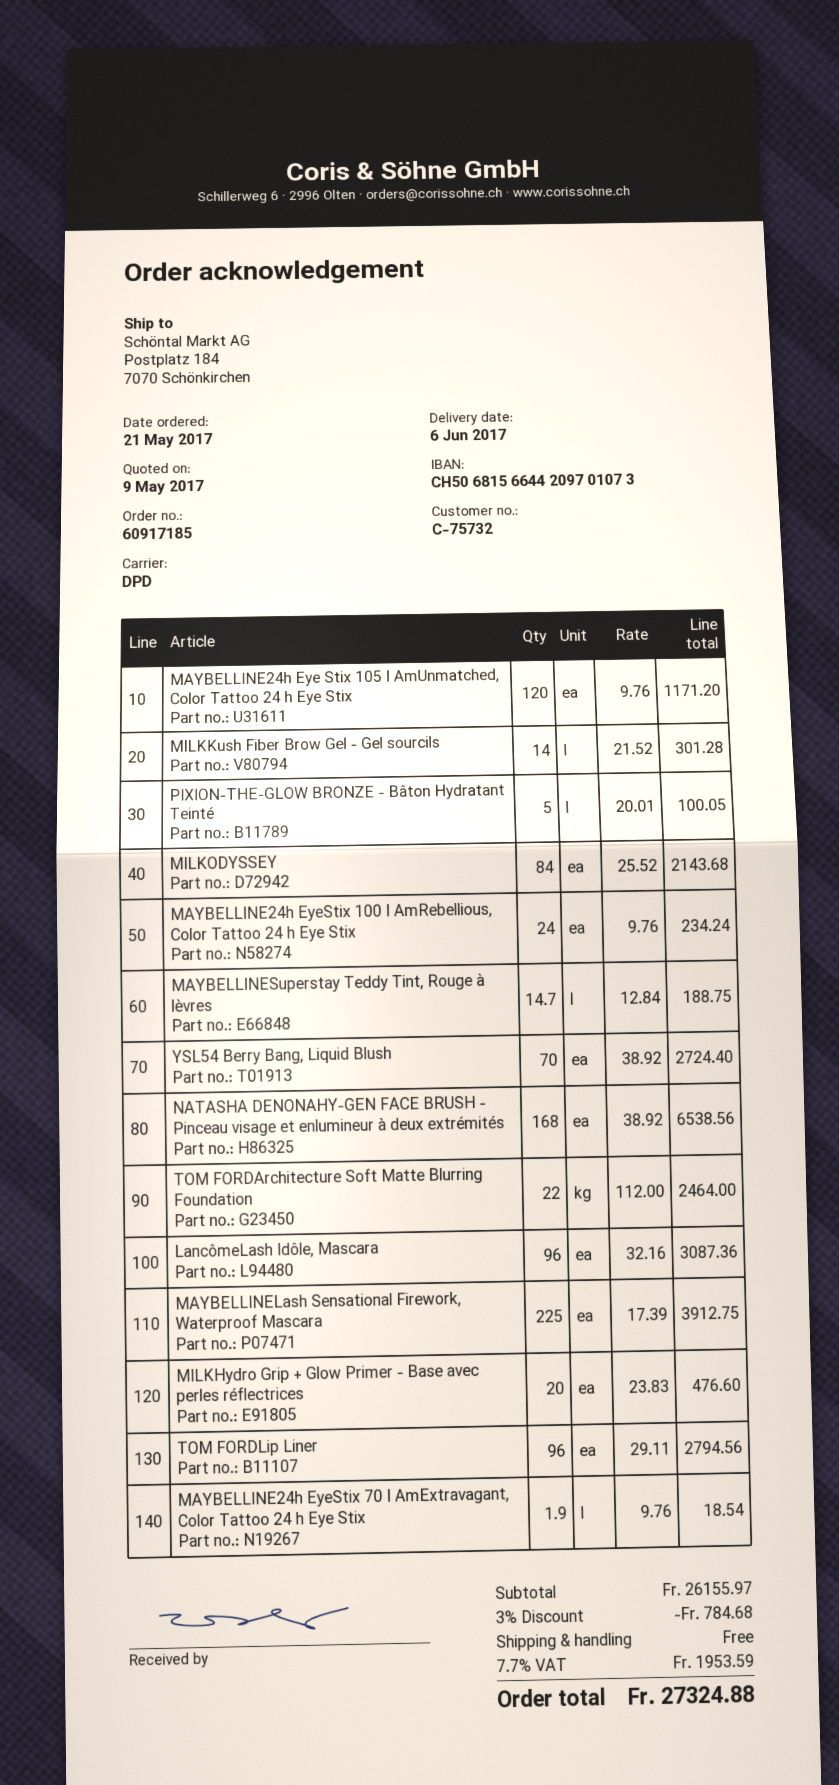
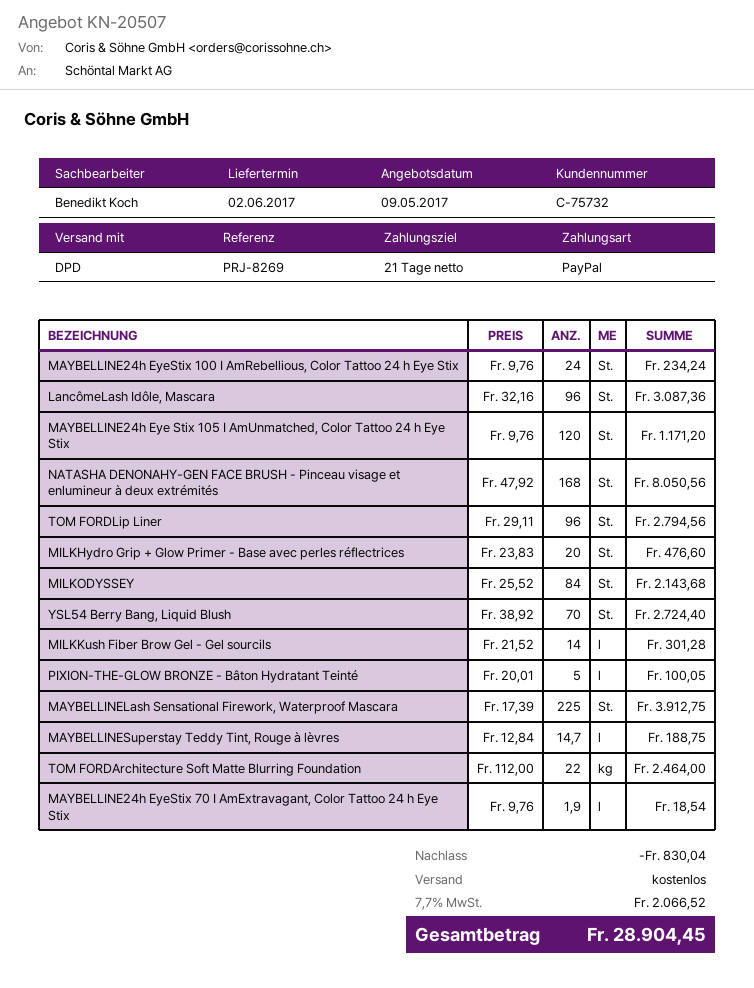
delivery date: 2017-06-06 -> 2017-06-02
NATASHA DENONAHY-GEN FACE BRUSH - Pinceau visage et enlumineur à deux extrémités: 168 x 38.92 = 6538.56 -> 168 x 47.92 = 8050.56
discount: 784.68 -> 830.04
tax: 7.7% = 1953.59 -> 7.7% = 2066.52
total: 27324.88 -> 28904.45

